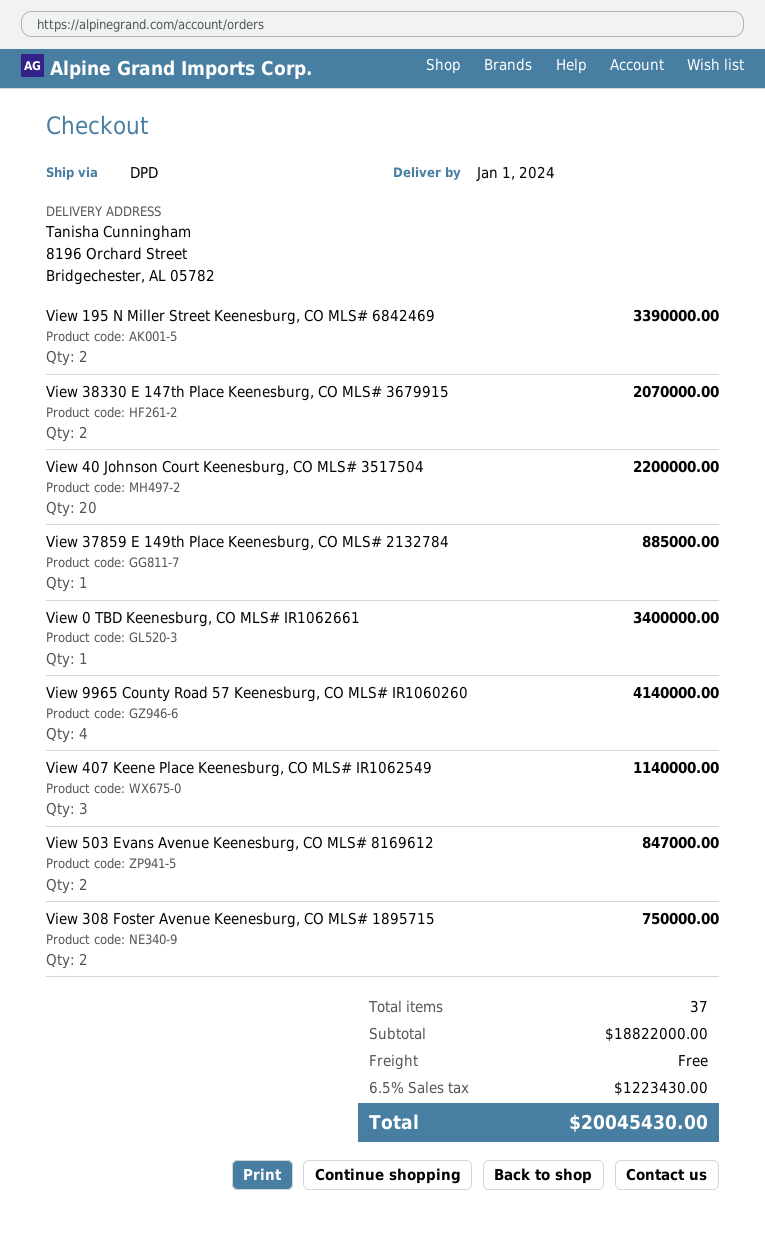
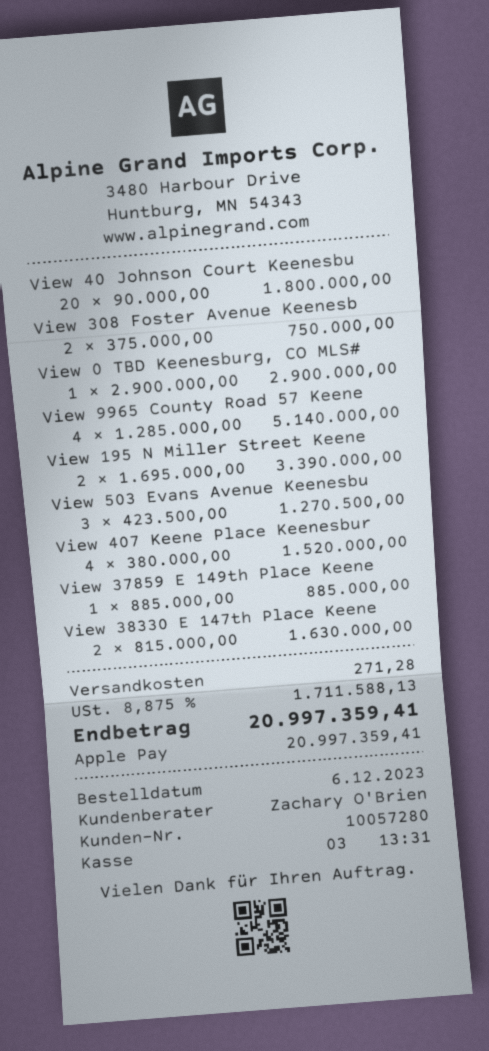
View 38330 E 147th Place Keenesburg, CO MLS# 3679915: 2 for 2070000.00 -> 2 for 1630000.00
View 40 Johnson Court Keenesburg, CO MLS# 3517504: 20 for 2200000.00 -> 20 for 1800000.00
View 0 TBD Keenesburg, CO MLS# IR1062661: 1 for 3400000.00 -> 1 for 2900000.00
View 9965 County Road 57 Keenesburg, CO MLS# IR1060260: 4 for 4140000.00 -> 4 for 5140000.00
View 407 Keene Place Keenesburg, CO MLS# IR1062549: 3 for 1140000.00 -> 4 for 1520000.00
View 503 Evans Avenue Keenesburg, CO MLS# 8169612: 2 for 847000.00 -> 3 for 1270500.00
shipping: 0.00 -> 271.28
tax: 6.5% = 1223430.00 -> 8.875% = 1711588.13
total: 20045430.00 -> 20997359.41

